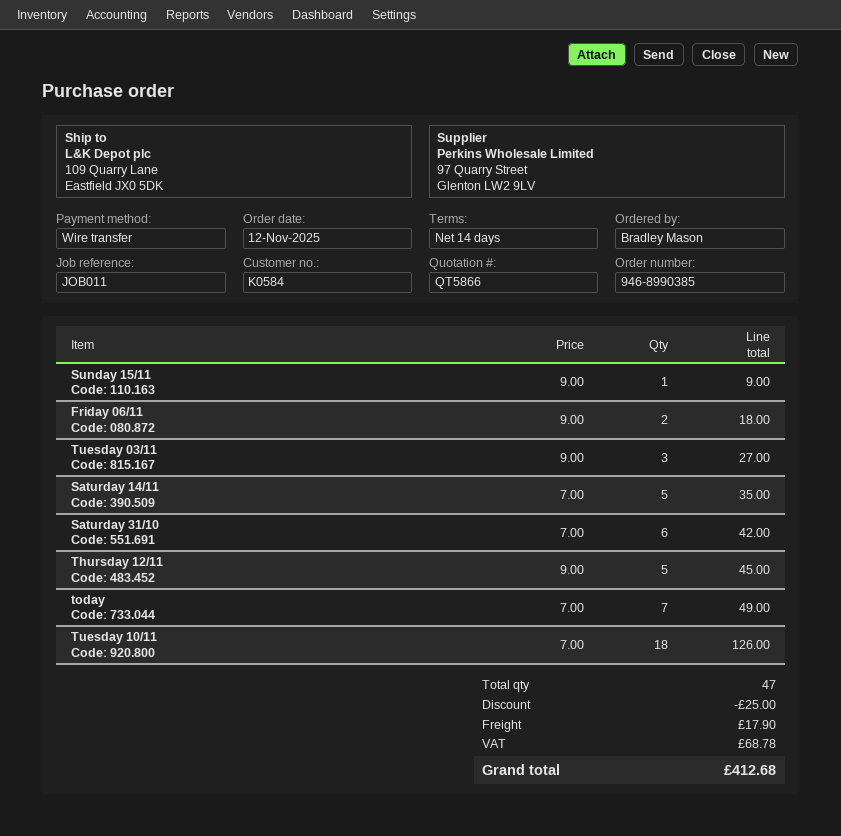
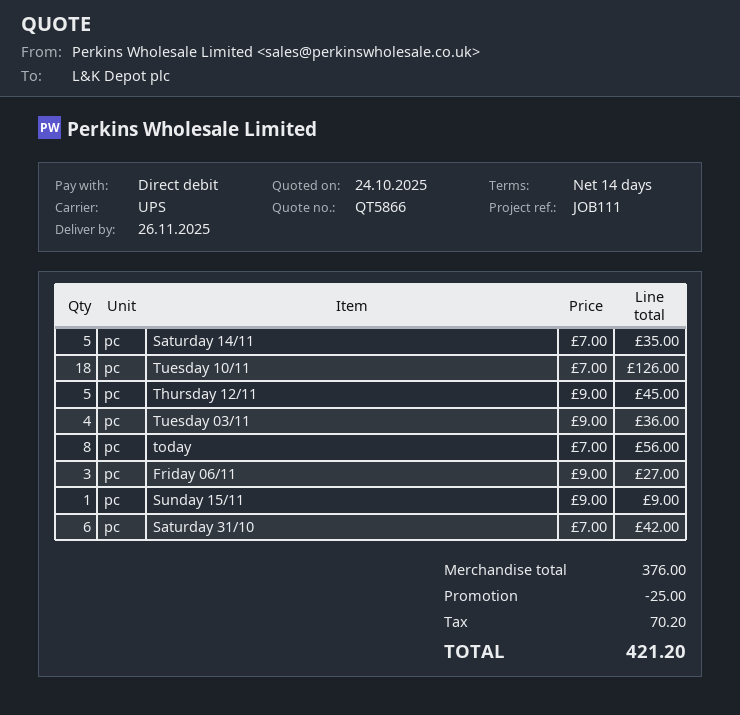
reference: JOB011 -> JOB111
payment method: bank transfer -> direct debit
Friday 06/11: 2 x 9.00 = 18.00 -> 3 x 9.00 = 27.00
Tuesday 03/11: 3 x 9.00 = 27.00 -> 4 x 9.00 = 36.00
today: 7 x 7.00 = 49.00 -> 8 x 7.00 = 56.00
shipping: 17.90 -> none
tax: 68.78 -> 70.20
total: 412.68 -> 421.20

